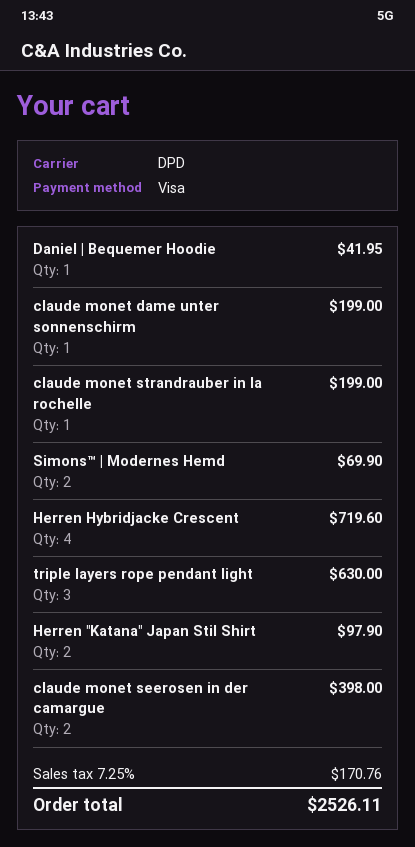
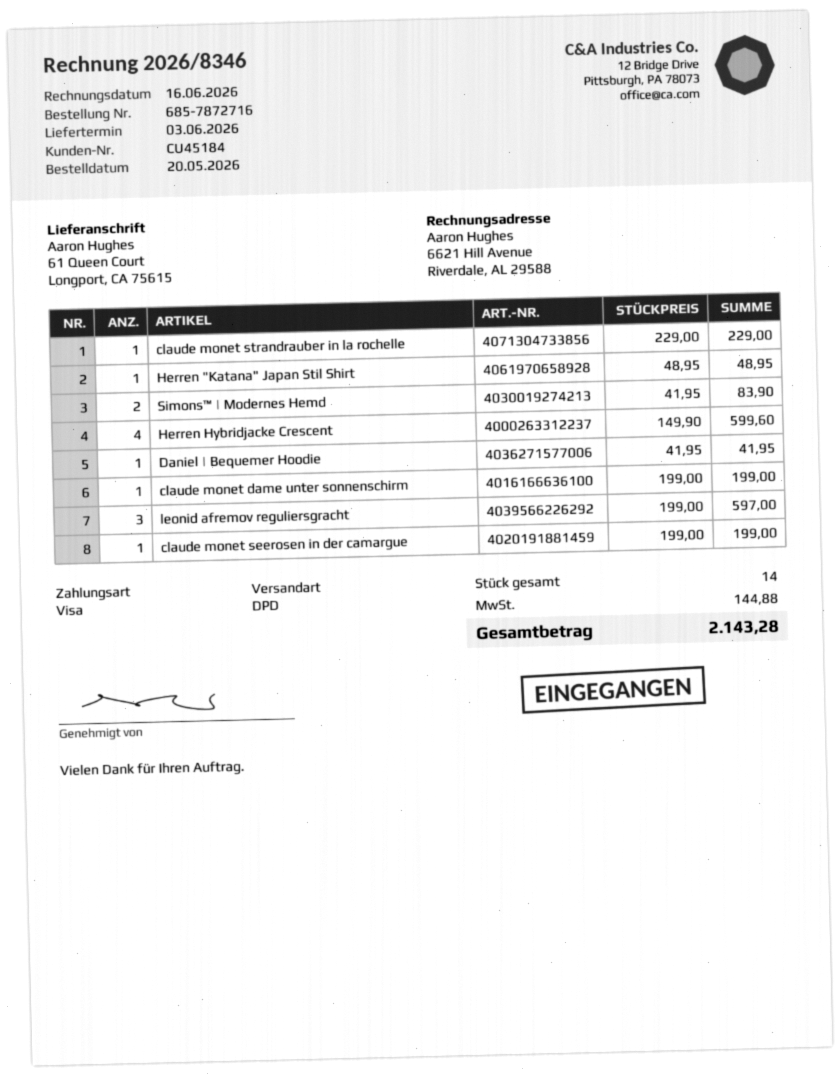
claude monet strandrauber in la rochelle: 1 for 199.00 -> 1 for 229.00
Simons™ | Modernes Hemd: 2 for 69.90 -> 2 for 83.90
Herren Hybridjacke Crescent: 4 for 719.60 -> 4 for 599.60
triple layers rope pendant light: 3 for 630.00 -> none
Herren "Katana" Japan Stil Shirt: 2 for 97.90 -> 1 for 48.95
claude monet seerosen in der camargue: 2 for 398.00 -> 1 for 199.00
leonid afremov reguliersgracht: none -> 3 for 597.00
tax: 170.76 -> 144.88
total: 2526.11 -> 2143.28

